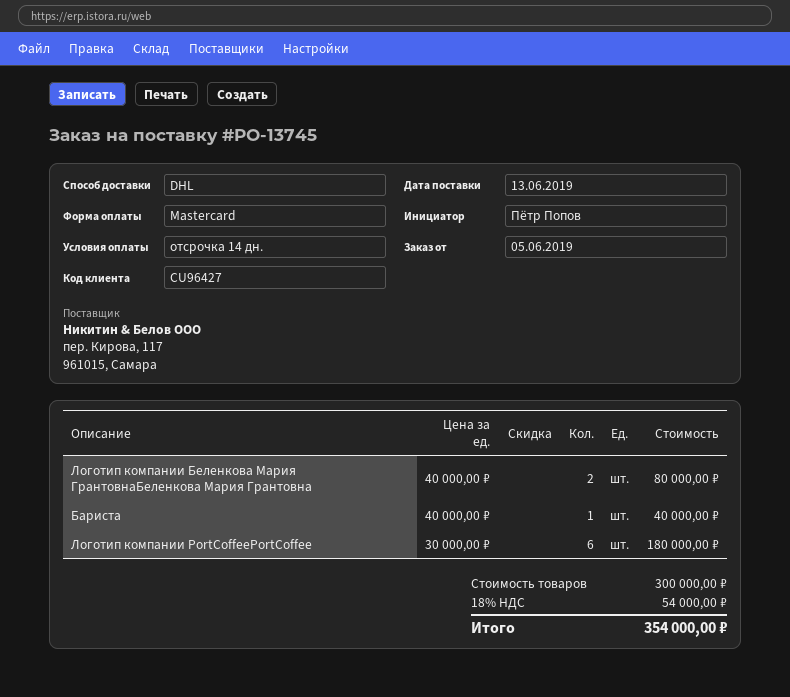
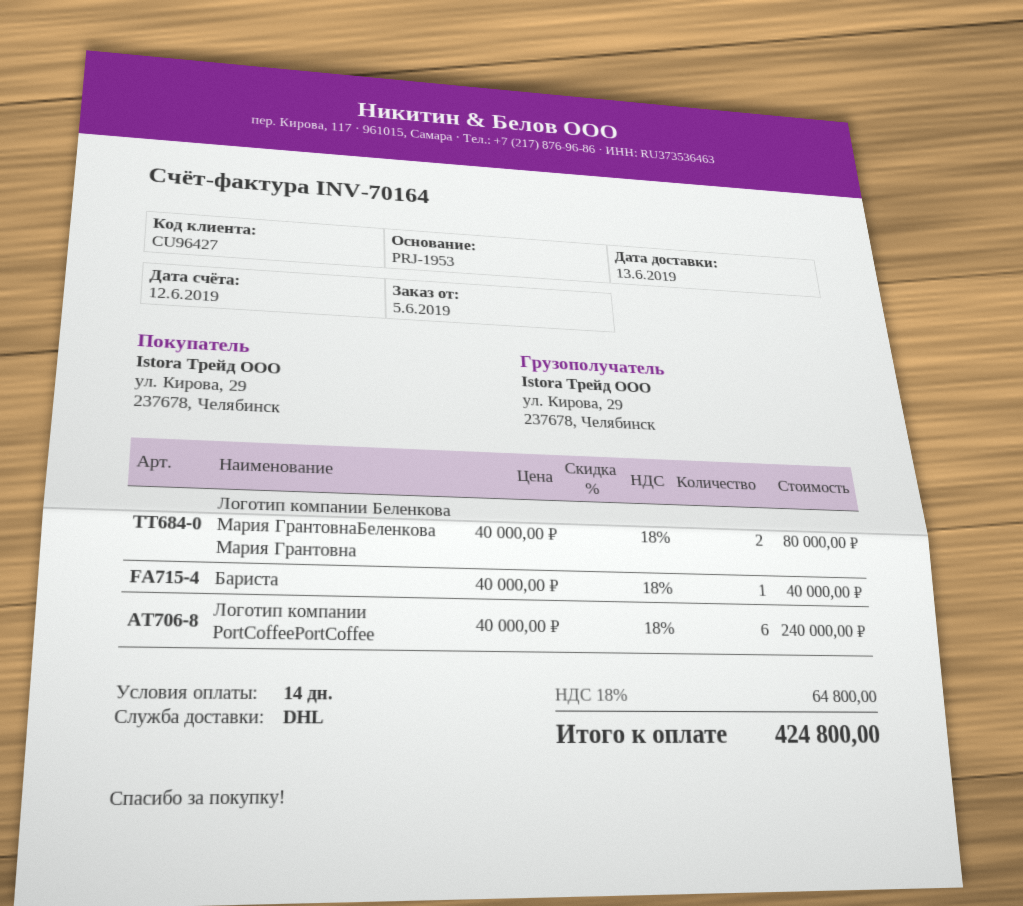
Логотип компании PortCoffeePortCoffee: 6 x 30000.00 = 180000.00 -> 6 x 40000.00 = 240000.00
tax: 18% = 54000.00 -> 18% = 64800.00
total: 354000.00 -> 424800.00

